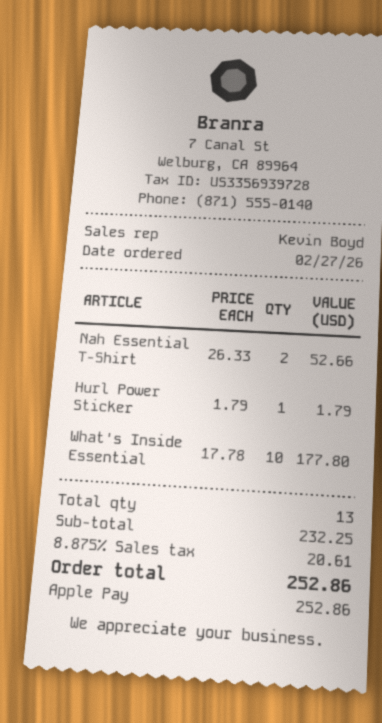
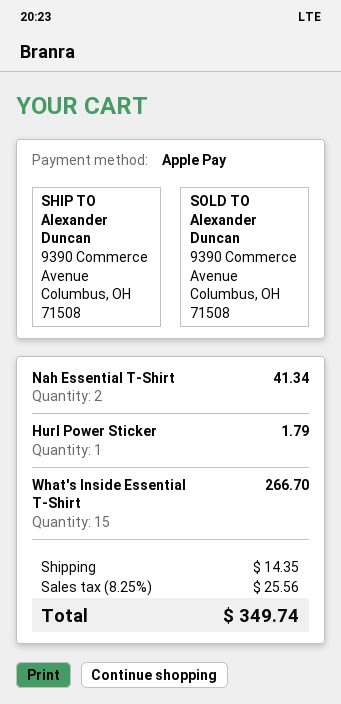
Nah Essential T-Shirt: 2 for 52.66 -> 2 for 41.34
What's Inside Essential: 10 for 177.80 -> 15 for 266.70
shipping: none -> 14.35
tax: 8.875% = 20.61 -> 8.25% = 25.56
total: 252.86 -> 349.74

